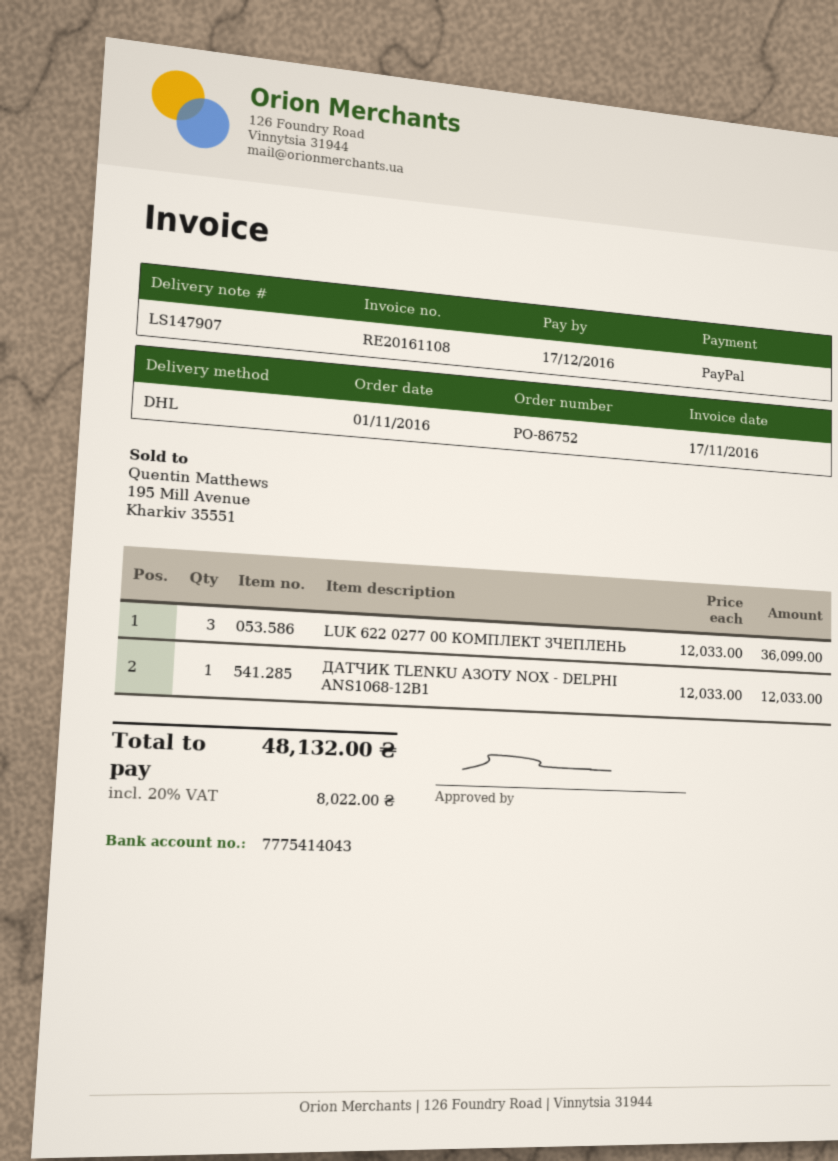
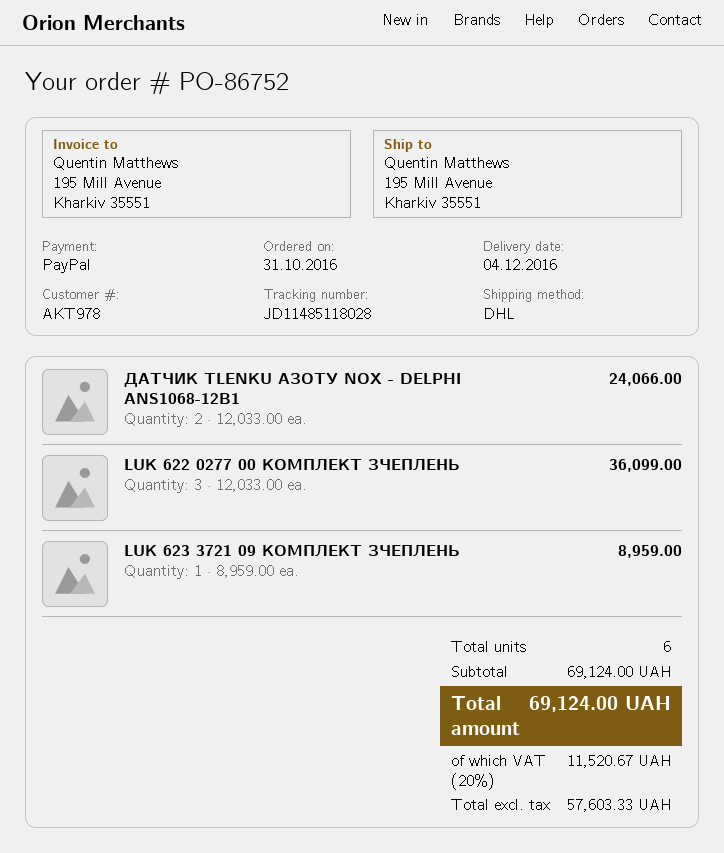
order date: 2016-11-01 -> 2016-10-31
ДАТЧИК TLENKU АЗОТУ NOX - DELPHI ANS1068-12B1: 1 x 12033.00 = 12033.00 -> 2 x 12033.00 = 24066.00
LUK 623 3721 09 КОМПЛЕКТ ЗЧЕПЛЕНЬ: none -> 1 x 8959.00 = 8959.00
tax: 20% = 8022.00 -> 20% = 11520.67
total: 48132.00 -> 69124.00

